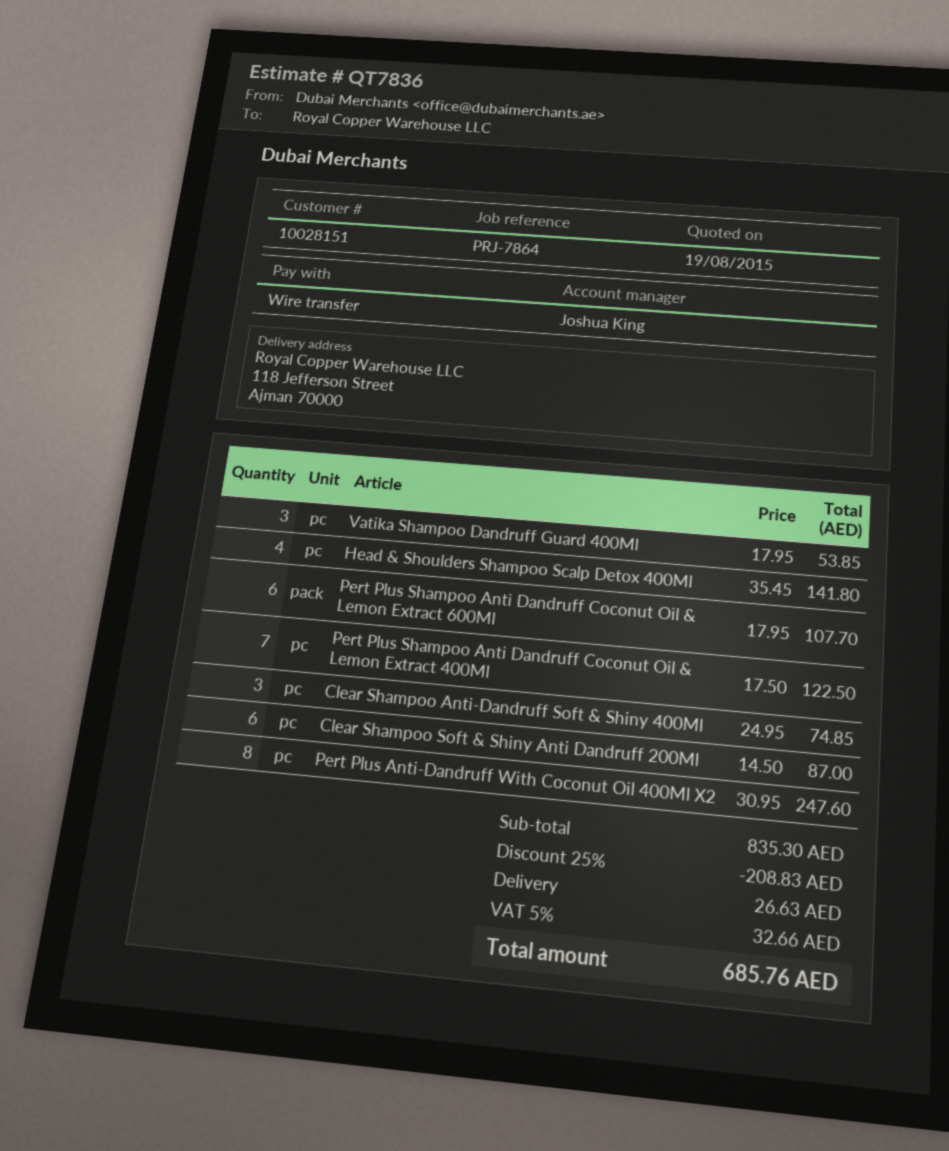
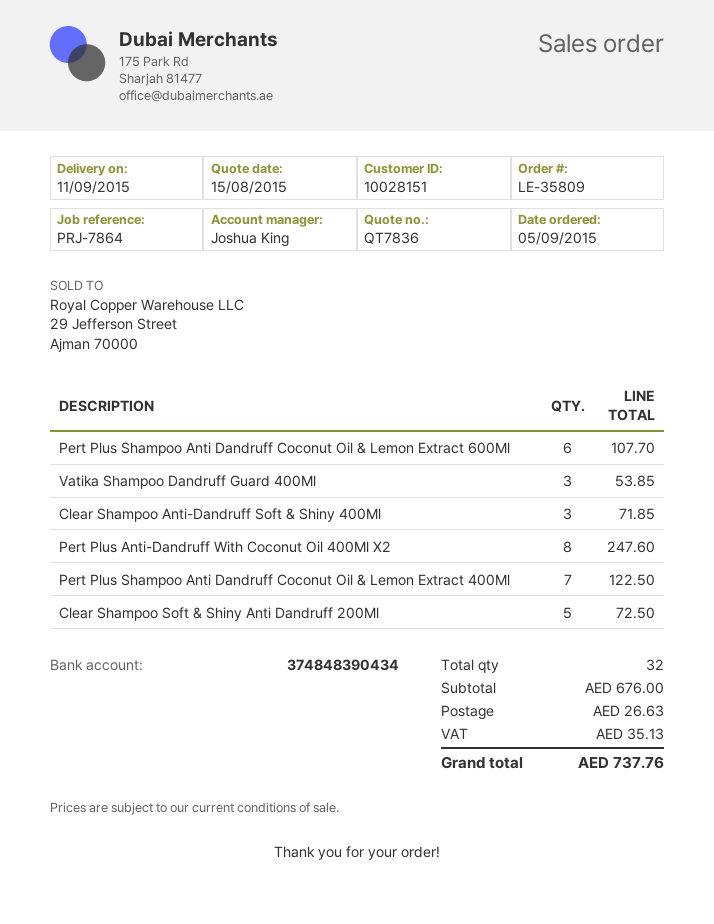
quote date: 2015-08-19 -> 2015-08-15
Head & Shoulders Shampoo Scalp Detox 400Ml: 4 for 141.80 -> none
Clear Shampoo Anti-Dandruff Soft & Shiny 400Ml: 3 for 74.85 -> 3 for 71.85
Clear Shampoo Soft & Shiny Anti Dandruff 200Ml: 6 for 87.00 -> 5 for 72.50
subtotal: 835.30 -> 676.00
discount: 25% = 208.83 -> none
tax: 32.66 -> 35.13
total: 685.76 -> 737.76

